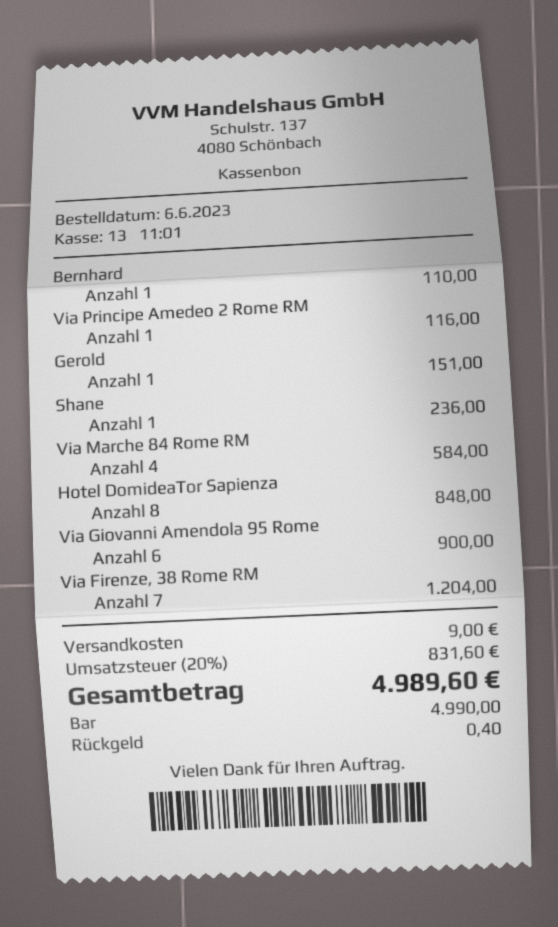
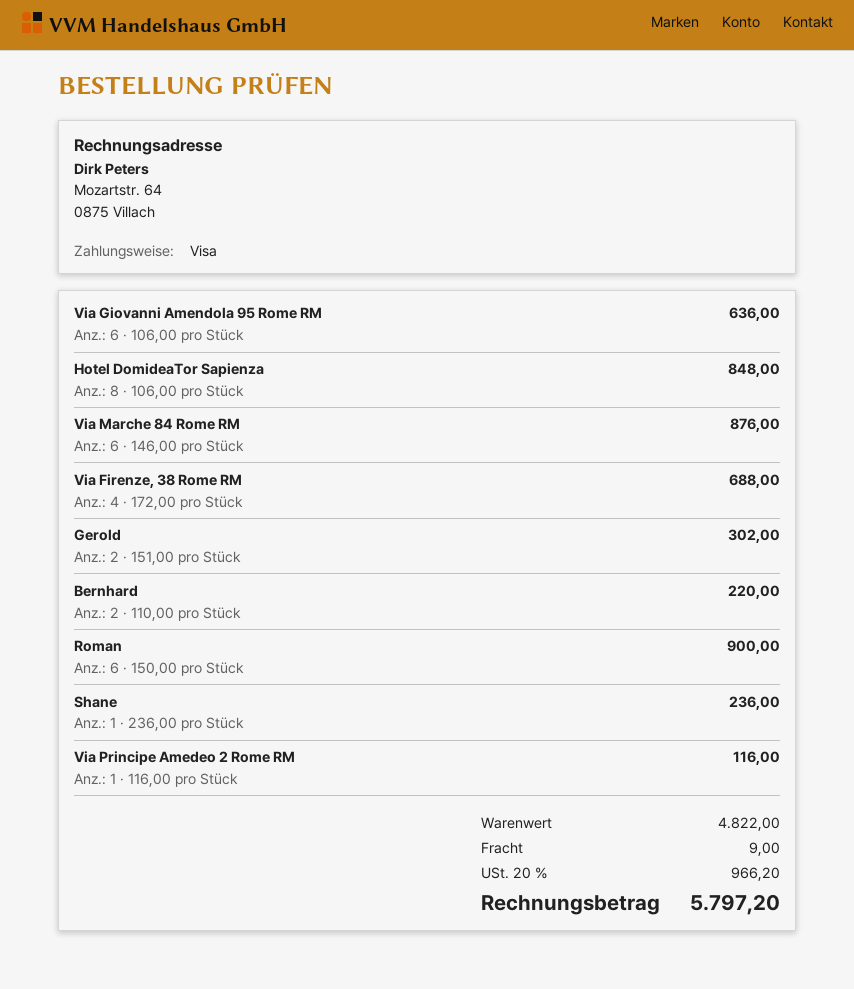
payment method: cash -> Visa
Bernhard: 1 for 110.00 -> 2 for 220.00
Gerold: 1 for 151.00 -> 2 for 302.00
Via Marche 84 Rome RM: 4 for 584.00 -> 6 for 876.00
Via Giovanni Amendola 95 Rome: 6 for 900.00 -> 6 for 636.00
Via Firenze, 38 Rome RM: 7 for 1204.00 -> 4 for 688.00
Roman: none -> 6 for 900.00
tax: 20% = 831.60 -> 20% = 966.20
total: 4989.60 -> 5797.20

